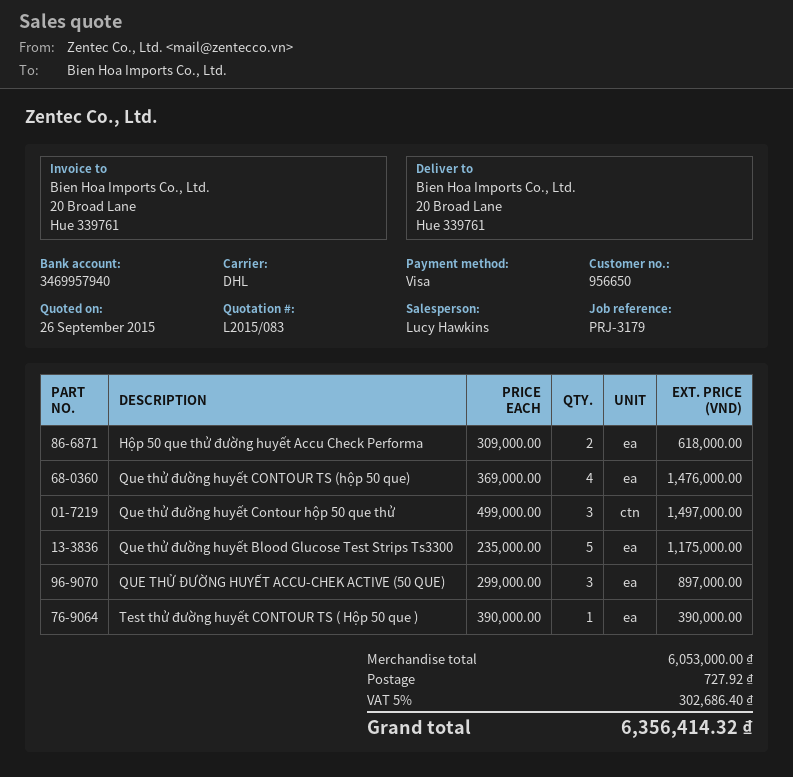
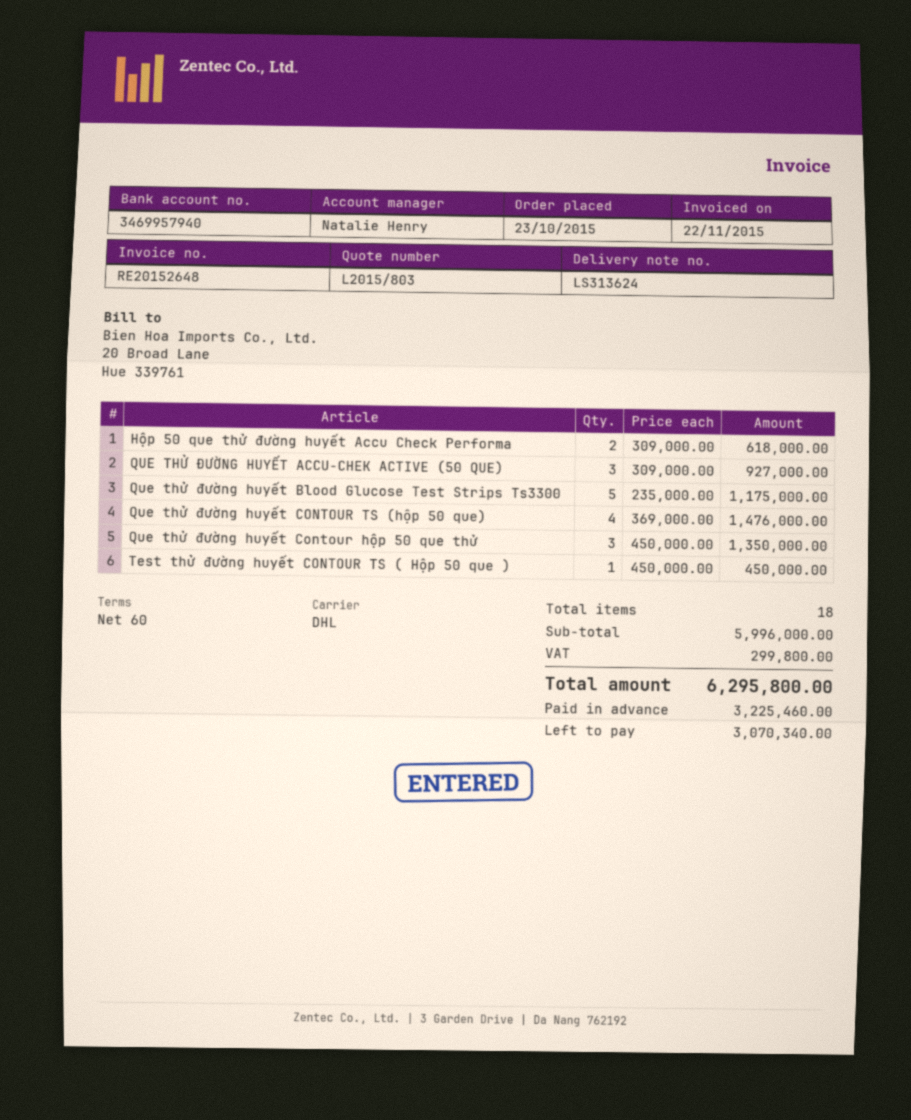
quote number: L2015/083 -> L2015/803
sales rep: Lucy Hawkins -> Natalie Henry
Que thử đường huyết Contour hộp 50 que thử: 3 x 499000.00 = 1497000.00 -> 3 x 450000.00 = 1350000.00
QUE THỬ ĐƯỜNG HUYẾT ACCU-CHEK ACTIVE (50 QUE): 3 x 299000.00 = 897000.00 -> 3 x 309000.00 = 927000.00
Test thử đường huyết CONTOUR TS ( Hộp 50 que ): 1 x 390000.00 = 390000.00 -> 1 x 450000.00 = 450000.00
subtotal: 6053000.00 -> 5996000.00
shipping: 727.92 -> none
tax: 302686.40 -> 299800.00
total: 6356414.32 -> 6295800.00

